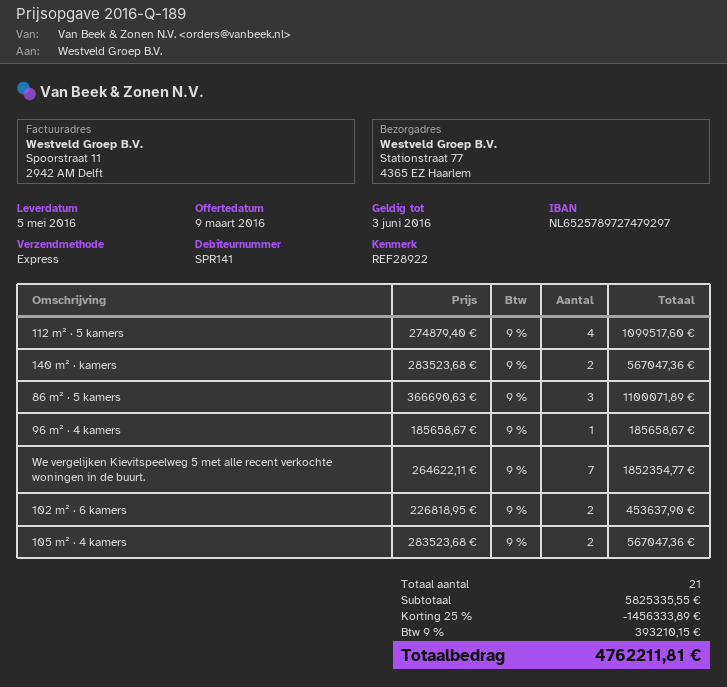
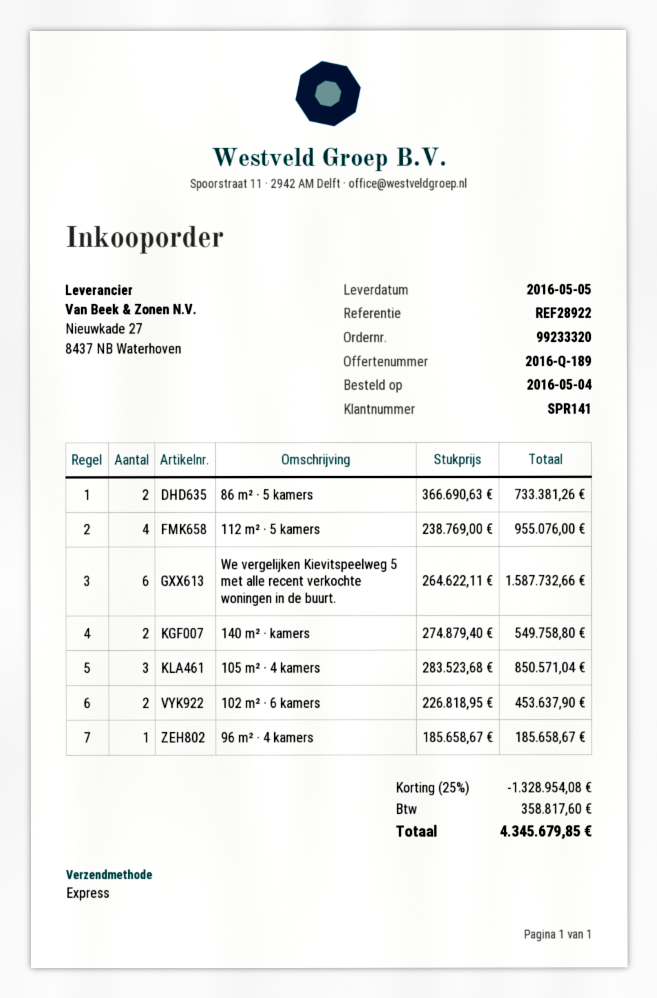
112 m² · 5 kamers: 4 x 274879.40 = 1099517.60 -> 4 x 238769.00 = 955076.00
140 m² · kamers: 2 x 283523.68 = 567047.36 -> 2 x 274879.40 = 549758.80
86 m² · 5 kamers: 3 x 366690.63 = 1100071.89 -> 2 x 366690.63 = 733381.26
We vergelijken Kievitspeelweg 5 met alle recent verkochte woningen in de buurt.: 7 x 264622.11 = 1852354.77 -> 6 x 264622.11 = 1587732.66
105 m² · 4 kamers: 2 x 283523.68 = 567047.36 -> 3 x 283523.68 = 850571.04
discount: 25% = 1456333.89 -> 25% = 1328954.08
tax: 393210.15 -> 358817.60
total: 4762211.81 -> 4345679.85

